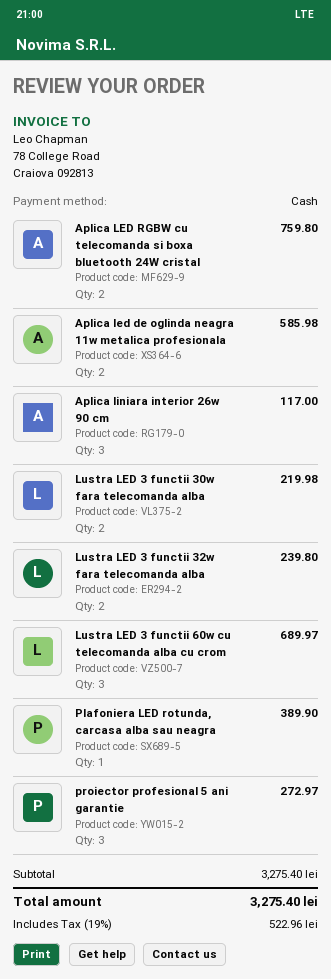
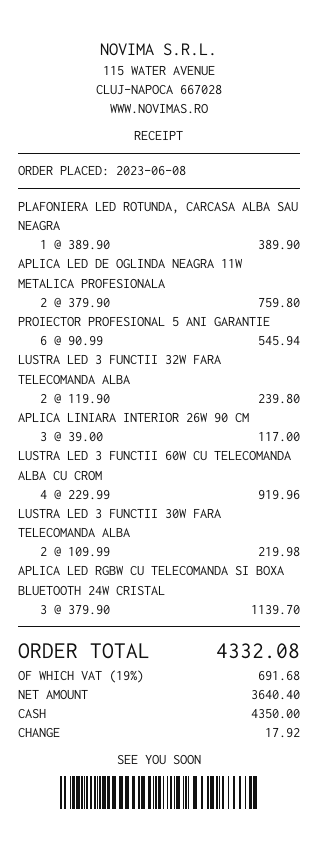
Aplica LED RGBW cu telecomanda si boxa bluetooth 24W cristal: 2 for 759.80 -> 3 for 1139.70
Aplica led de oglinda neagra 11w metalica profesionala: 2 for 585.98 -> 2 for 759.80
Lustra LED 3 functii 60w cu telecomanda alba cu crom: 3 for 689.97 -> 4 for 919.96
proiector profesional 5 ani garantie: 3 for 272.97 -> 6 for 545.94
tax: 19% = 522.96 -> 19% = 691.68
total: 3275.40 -> 4332.08

